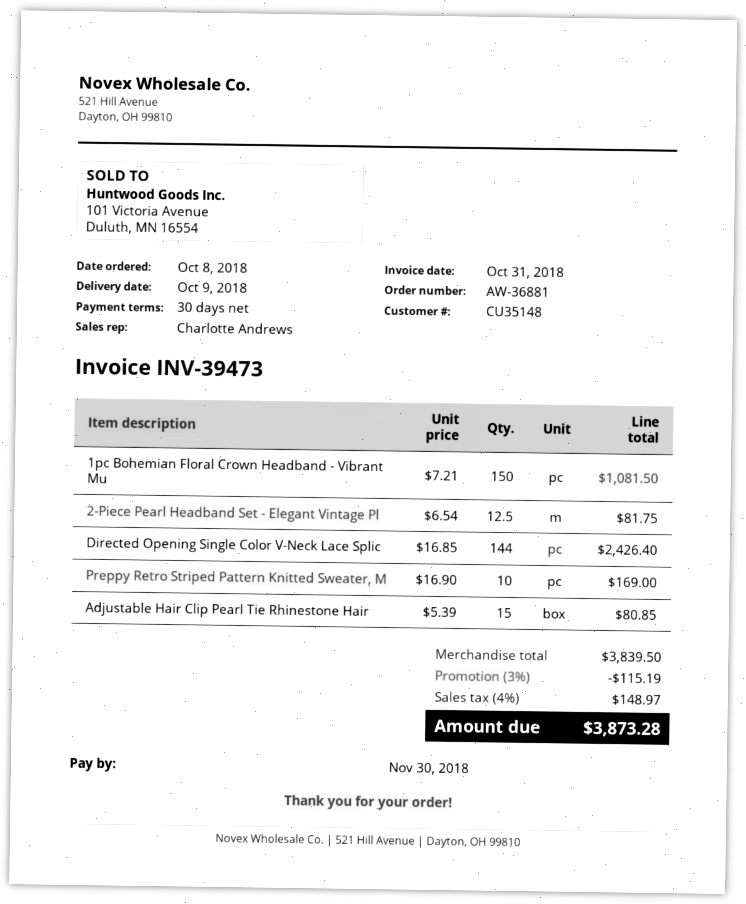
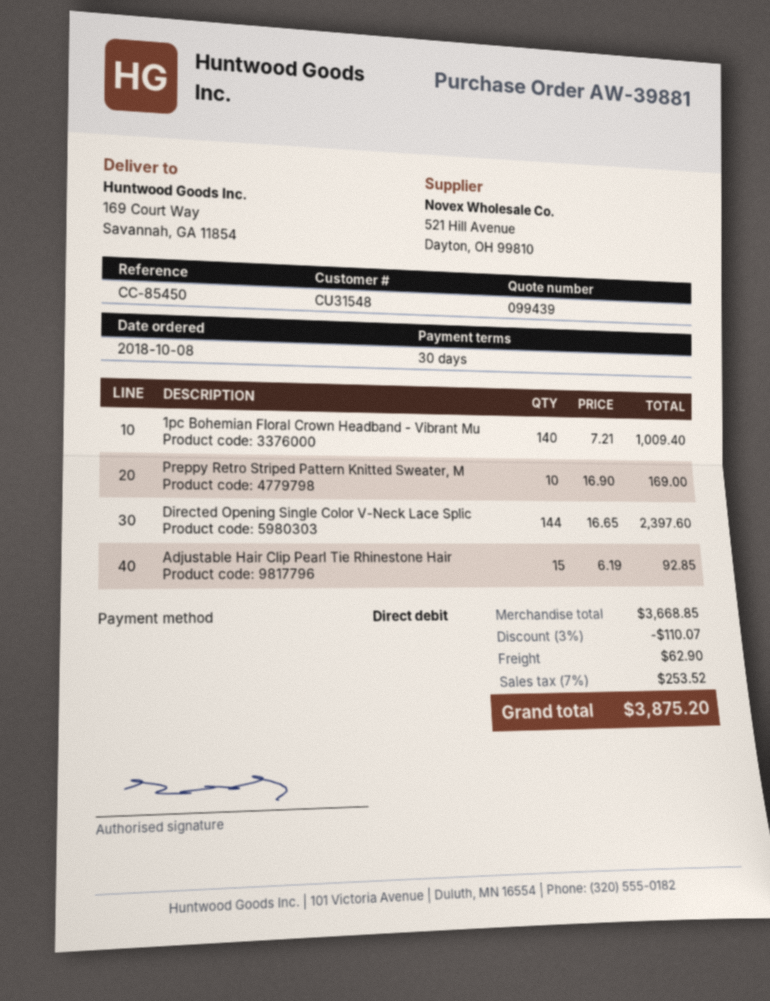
order number: AW-36881 -> AW-39881
customer number: CU35148 -> CU31548
1pc Bohemian Floral Crown Headband - Vibrant Mu: 150 x 7.21 = 1081.50 -> 140 x 7.21 = 1009.40
2-Piece Pearl Headband Set - Elegant Vintage Pl: 12.5 x 6.54 = 81.75 -> none
Directed Opening Single Color V-Neck Lace Splic: 144 x 16.85 = 2426.40 -> 144 x 16.65 = 2397.60
Adjustable Hair Clip Pearl Tie Rhinestone Hair: 15 x 5.39 = 80.85 -> 15 x 6.19 = 92.85
subtotal: 3839.50 -> 3668.85
discount: 3% = 115.19 -> 3% = 110.07
shipping: none -> 62.90
tax: 4% = 148.97 -> 7% = 253.52
total: 3873.28 -> 3875.20

